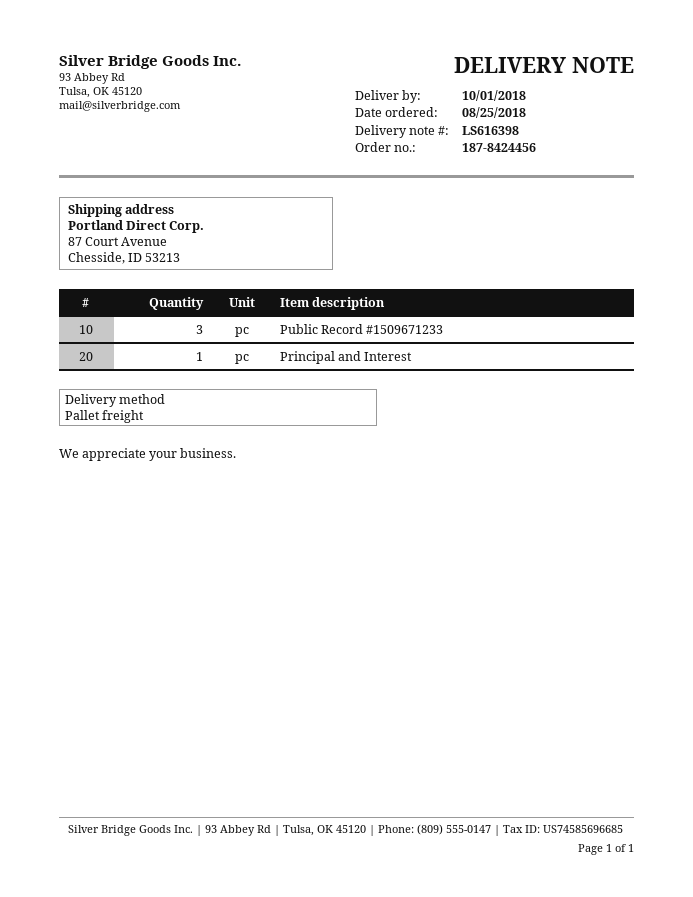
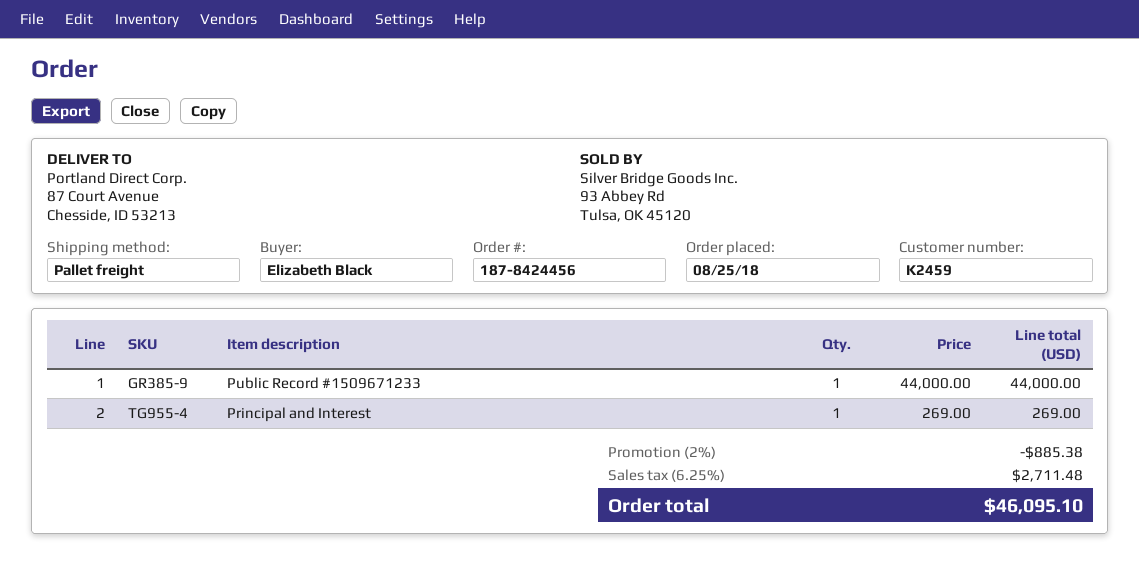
Public Record #1509671233: 3 -> 1

